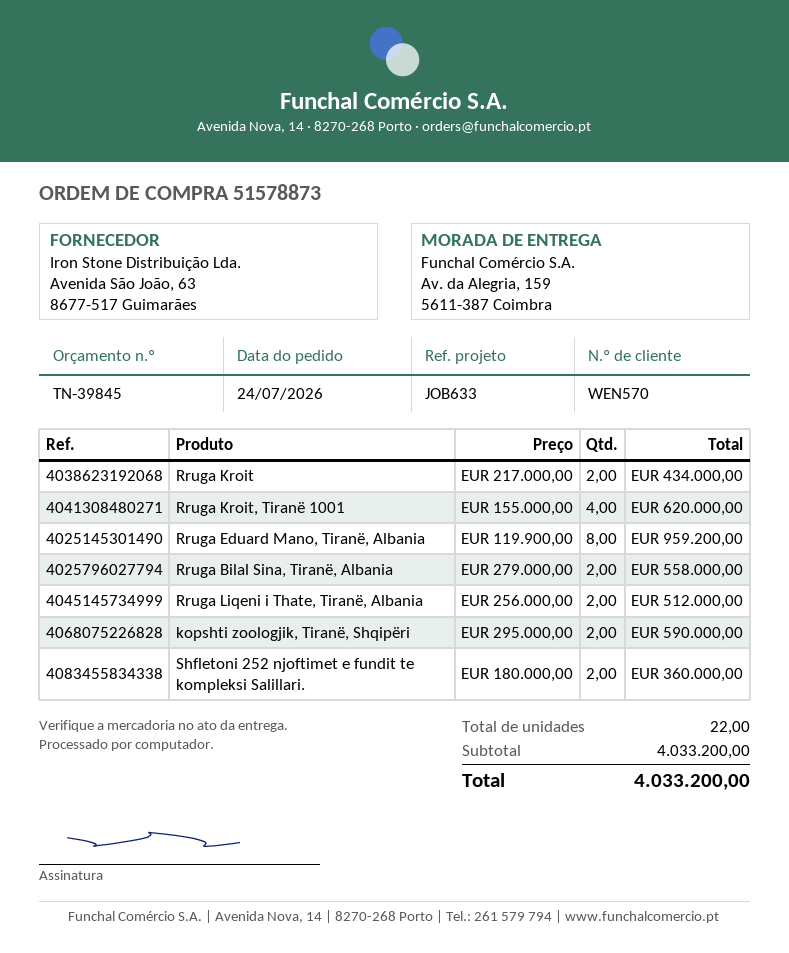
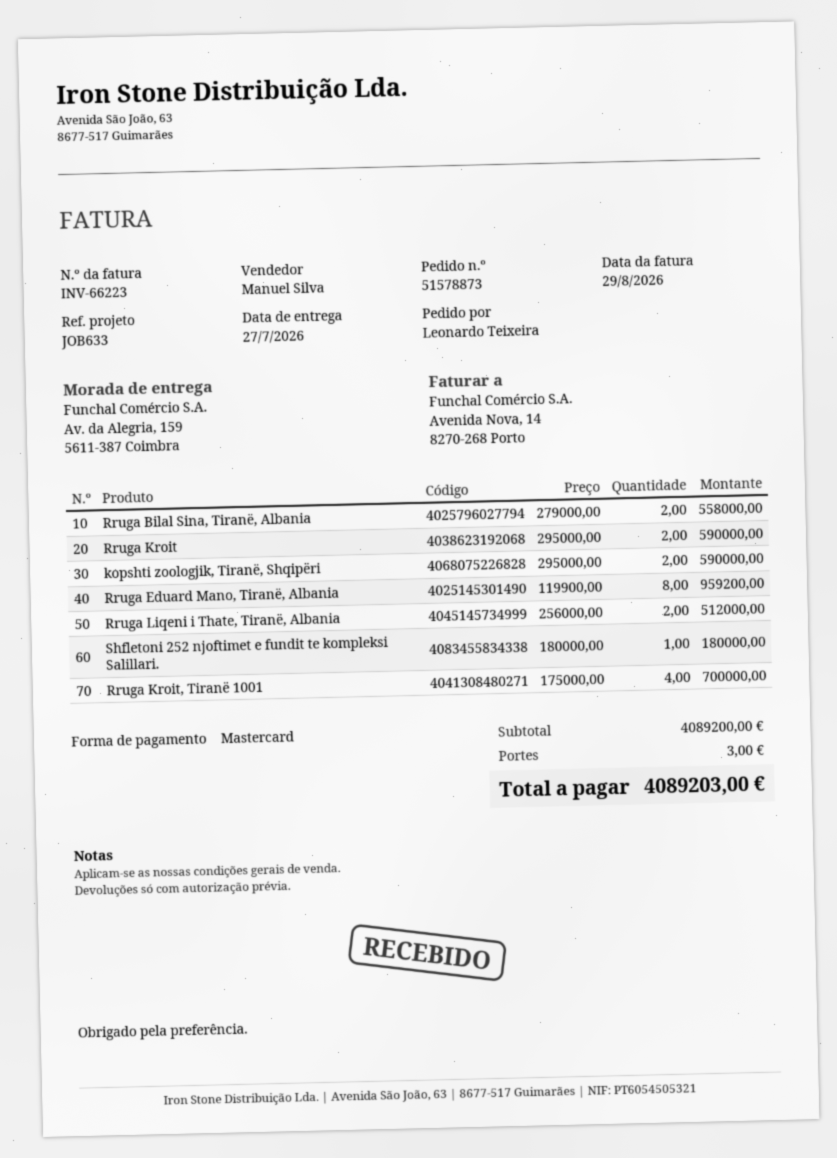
Rruga Kroit: 2 x 217000.00 = 434000.00 -> 2 x 295000.00 = 590000.00
Rruga Kroit, Tiranë 1001: 4 x 155000.00 = 620000.00 -> 4 x 175000.00 = 700000.00
Shfletoni 252 njoftimet e fundit te kompleksi Salillari.: 2 x 180000.00 = 360000.00 -> 1 x 180000.00 = 180000.00
subtotal: 4033200.00 -> 4089200.00
shipping: none -> 3.00
total: 4033200.00 -> 4089203.00

